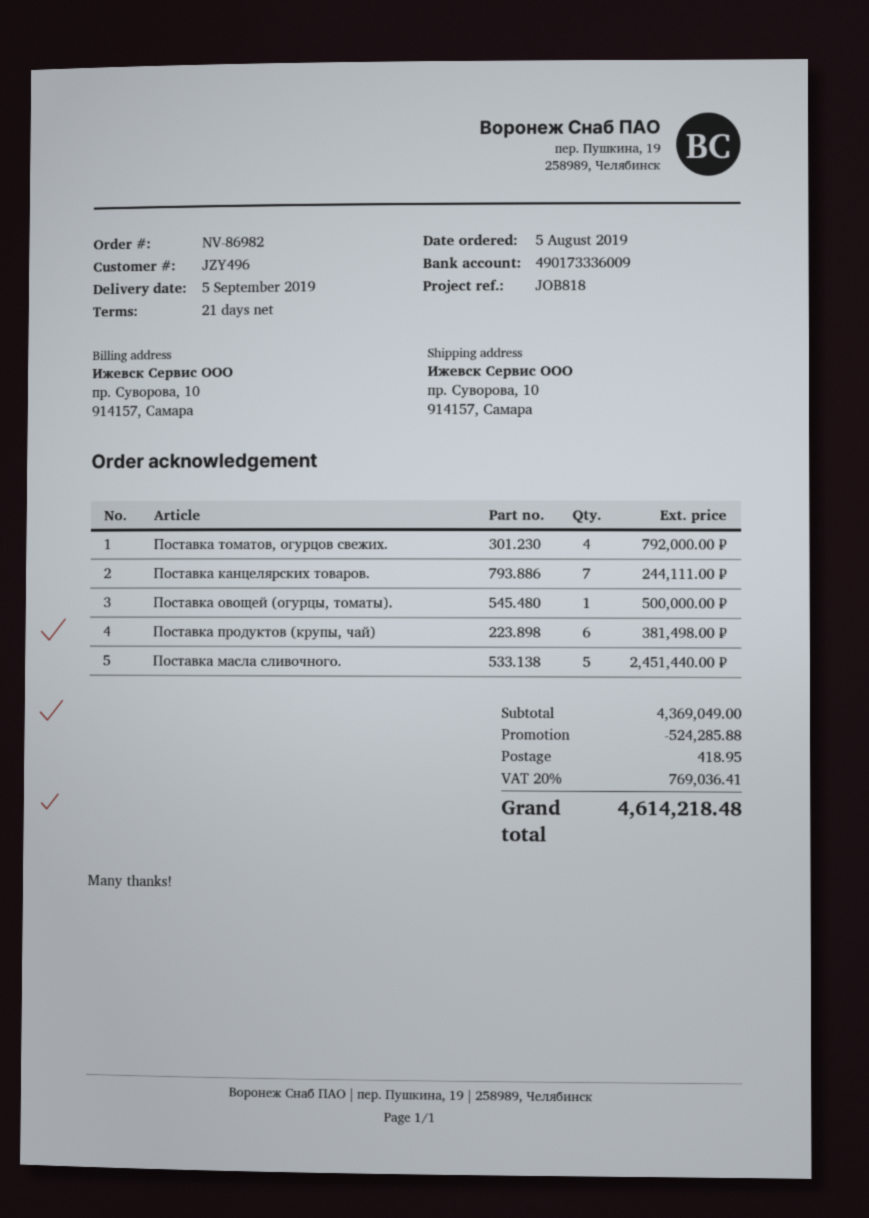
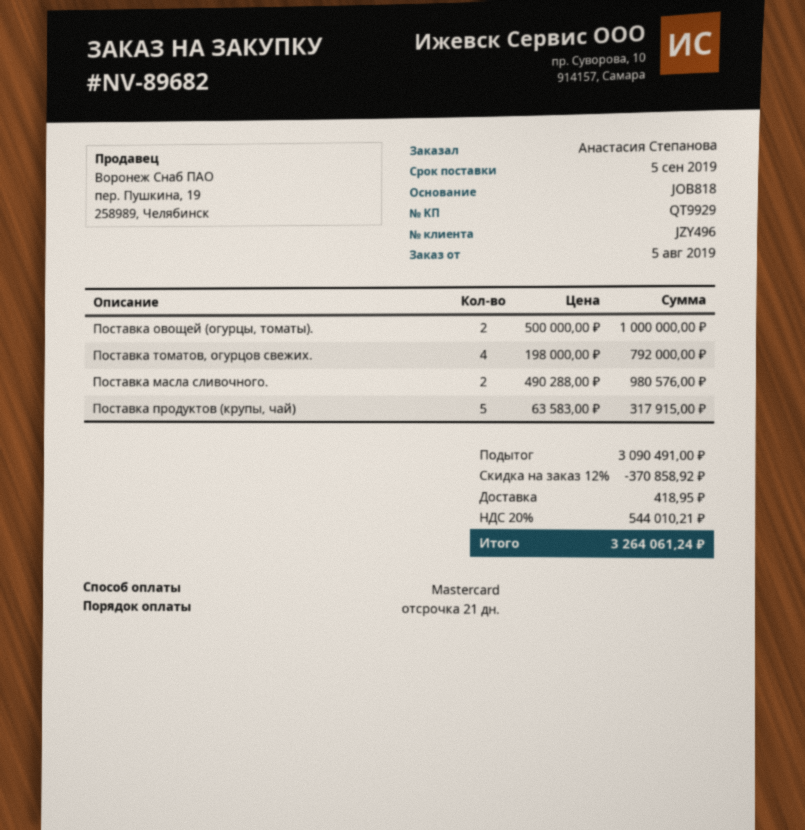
order number: NV-86982 -> NV-89682
Поставка канцелярских товаров.: 7 for 244111.00 -> none
Поставка овощей (огурцы, томаты).: 1 for 500000.00 -> 2 for 1000000.00
Поставка продуктов (крупы, чай): 6 for 381498.00 -> 5 for 317915.00
Поставка масла сливочного.: 5 for 2451440.00 -> 2 for 980576.00
subtotal: 4369049.00 -> 3090491.00
discount: 524285.88 -> 370858.92
tax: 20% = 769036.41 -> 20% = 544010.21
total: 4614218.48 -> 3264061.24

